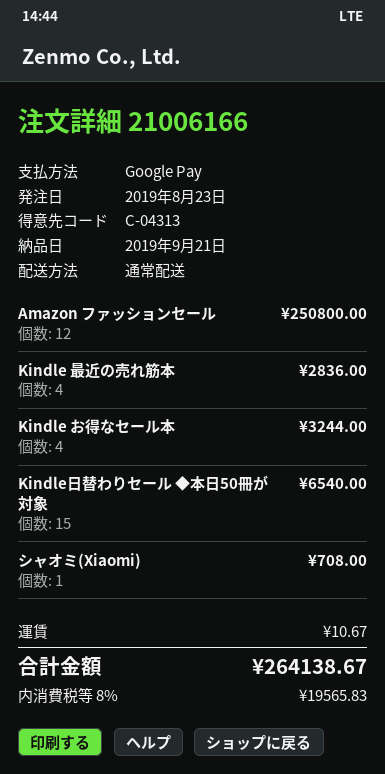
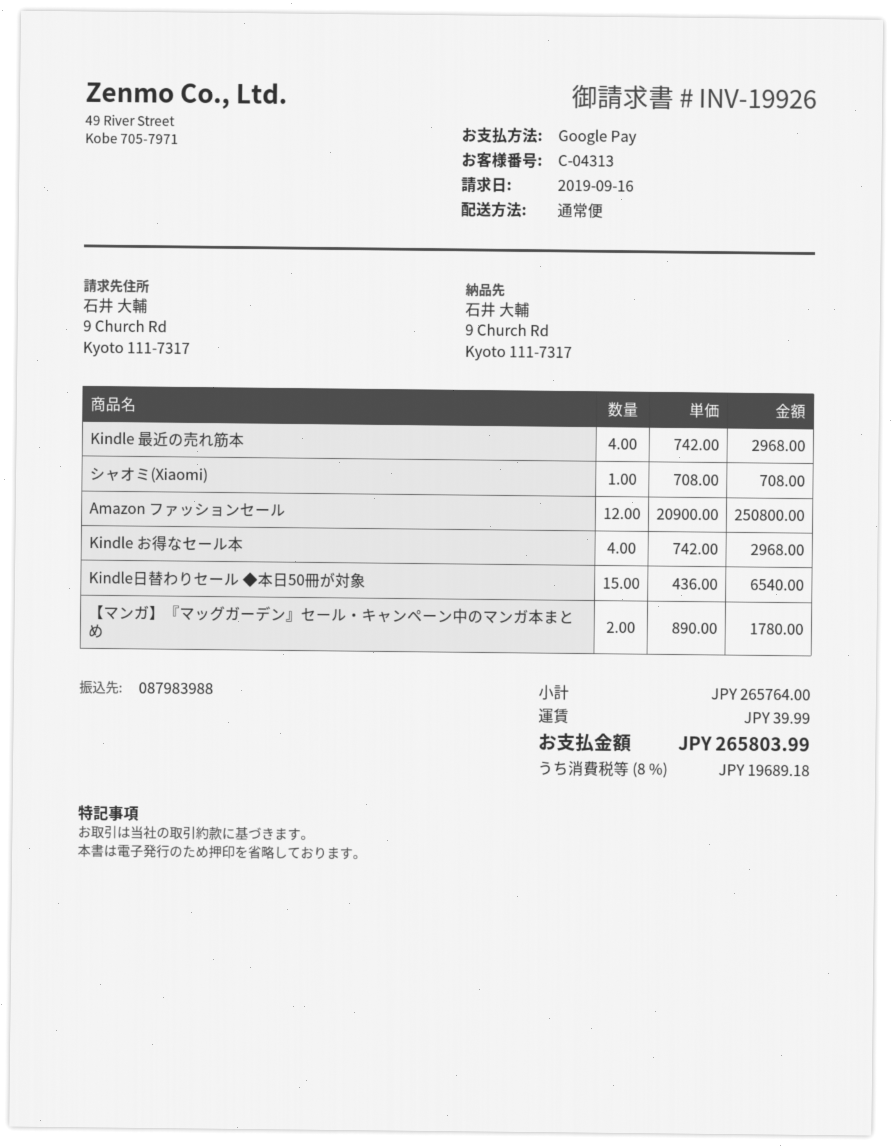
Kindle 最近の売れ筋本: 4 for 2836.00 -> 4 for 2968.00
Kindle お得なセール本: 4 for 3244.00 -> 4 for 2968.00
【マンガ】『マッグガーデン』セール・キャンペーン中のマンガ本まとめ: none -> 2 for 1780.00
shipping: 10.67 -> 39.99
tax: 8% = 19565.83 -> 8% = 19689.18
total: 264138.67 -> 265803.99

